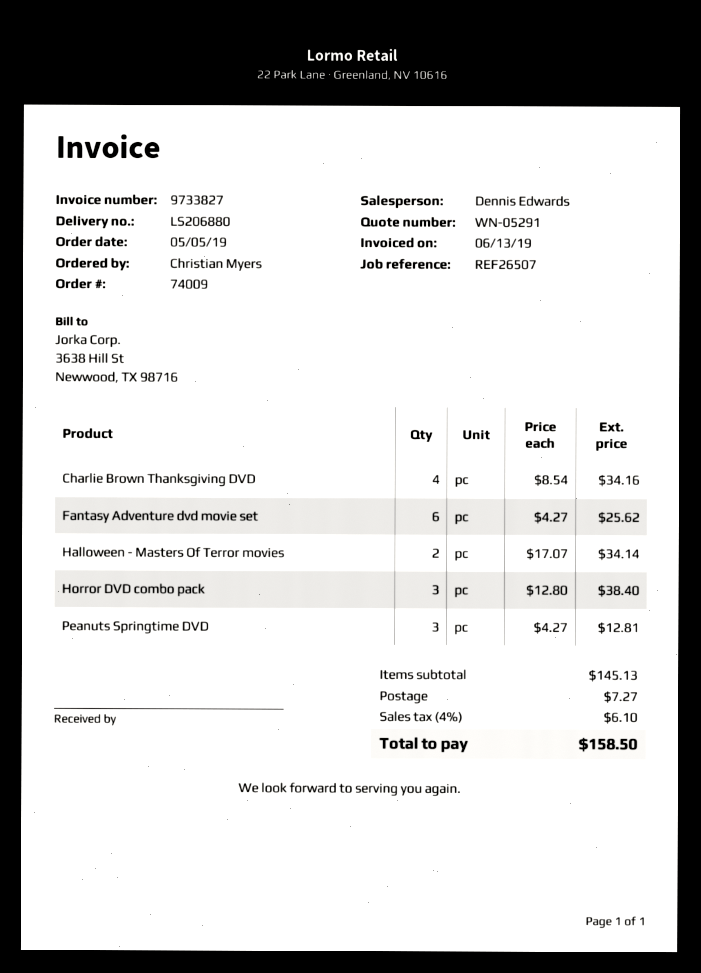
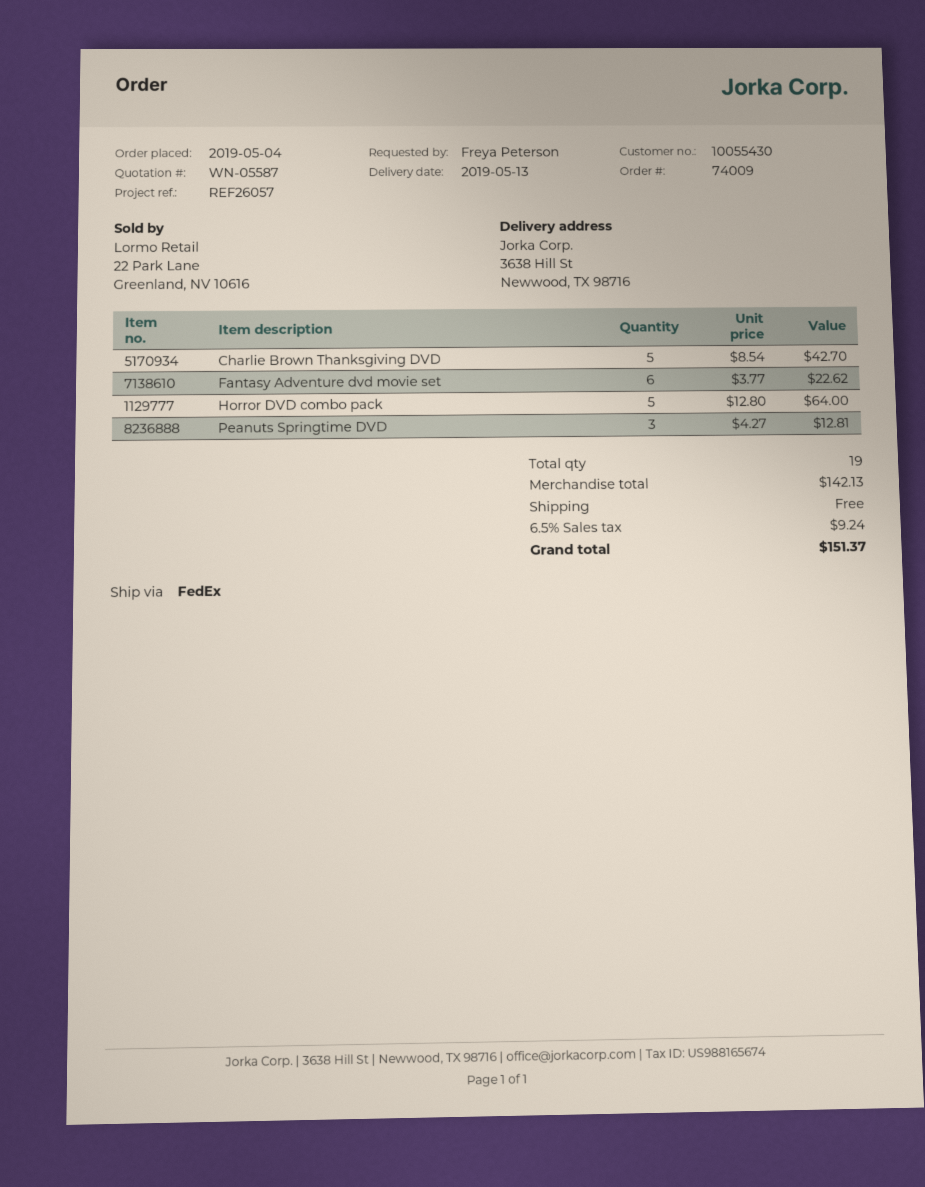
quote number: WN-05291 -> WN-05587
order date: 2019-05-05 -> 2019-05-04
reference: REF26507 -> REF26057
ordered by: Christian Myers -> Freya Peterson
Charlie Brown Thanksgiving DVD: 4 x 8.54 = 34.16 -> 5 x 8.54 = 42.70
Fantasy Adventure dvd movie set: 6 x 4.27 = 25.62 -> 6 x 3.77 = 22.62
Halloween - Masters Of Terror movies: 2 x 17.07 = 34.14 -> none
Horror DVD combo pack: 3 x 12.80 = 38.40 -> 5 x 12.80 = 64.00
subtotal: 145.13 -> 142.13
shipping: 7.27 -> 0.00
tax: 4% = 6.10 -> 6.5% = 9.24
total: 158.50 -> 151.37

